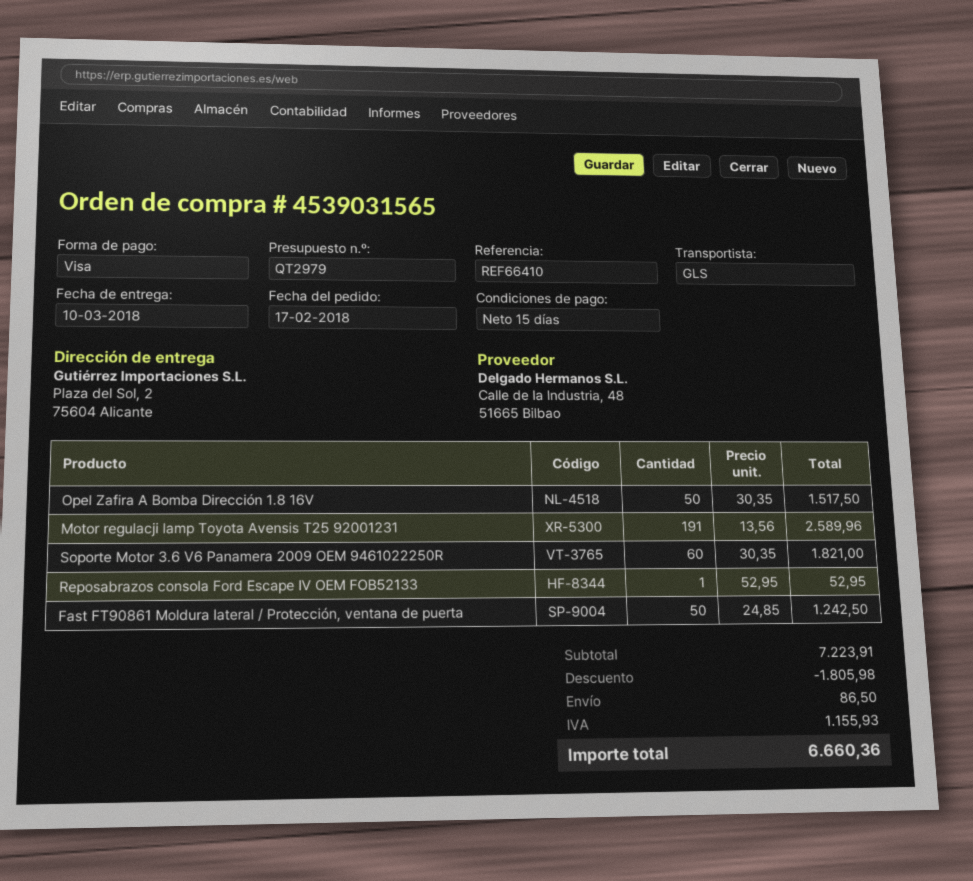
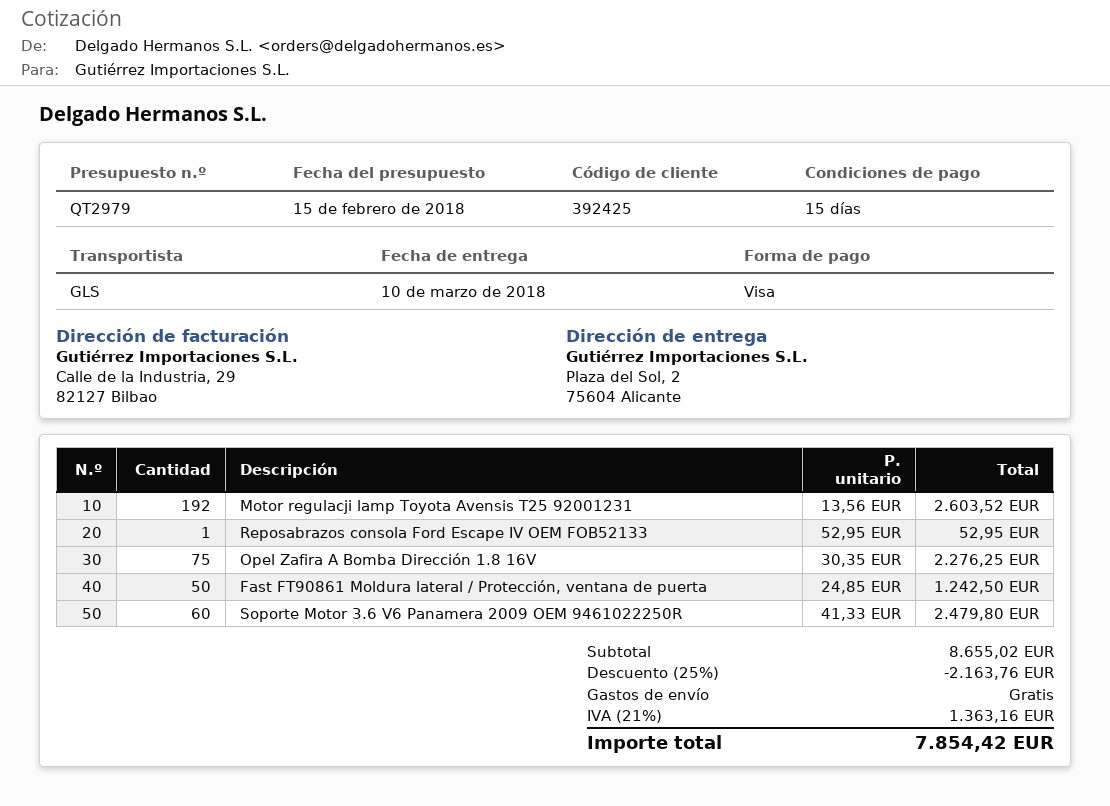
Opel Zafira A Bomba Dirección 1.8 16V: 50 x 30.35 = 1517.50 -> 75 x 30.35 = 2276.25
Motor regulacji lamp Toyota Avensis T25 92001231: 191 x 13.56 = 2589.96 -> 192 x 13.56 = 2603.52
Soporte Motor 3.6 V6 Panamera 2009 OEM 9461022250R: 60 x 30.35 = 1821.00 -> 60 x 41.33 = 2479.80
subtotal: 7223.91 -> 8655.02
discount: 1805.98 -> 2163.76
shipping: 86.50 -> 0.00
tax: 1155.93 -> 1363.16
total: 6660.36 -> 7854.42

